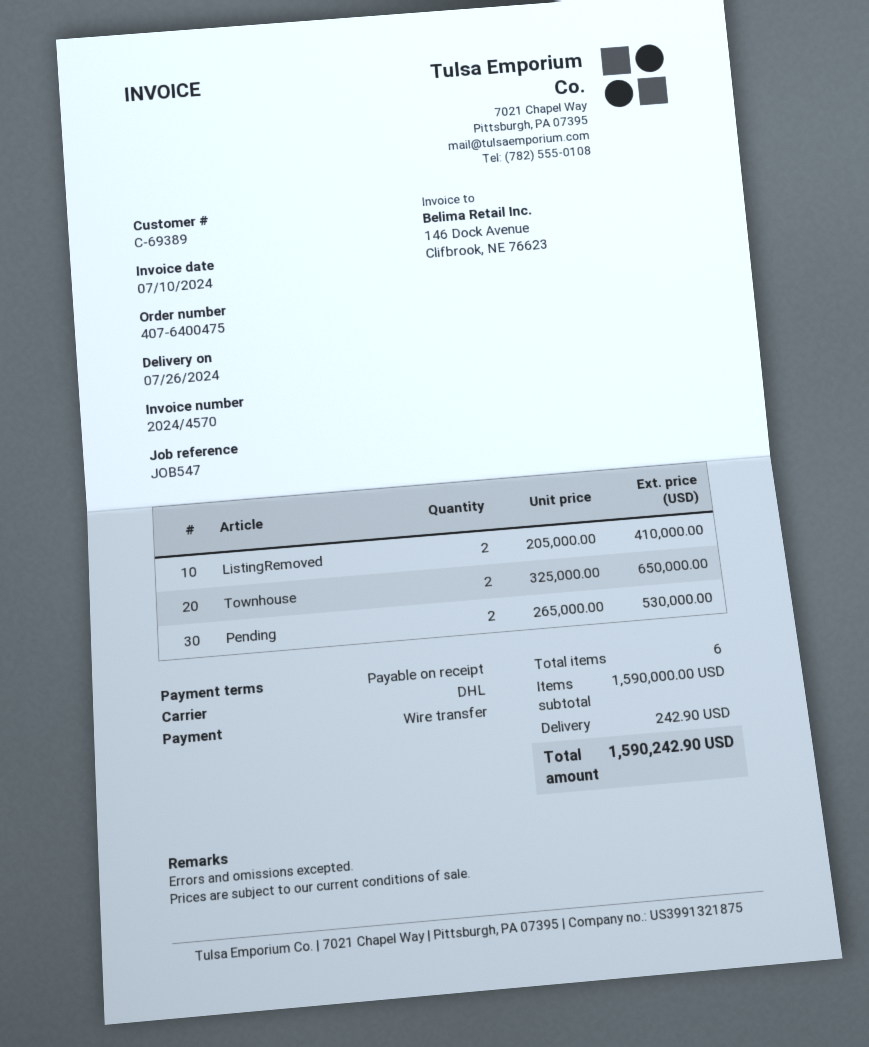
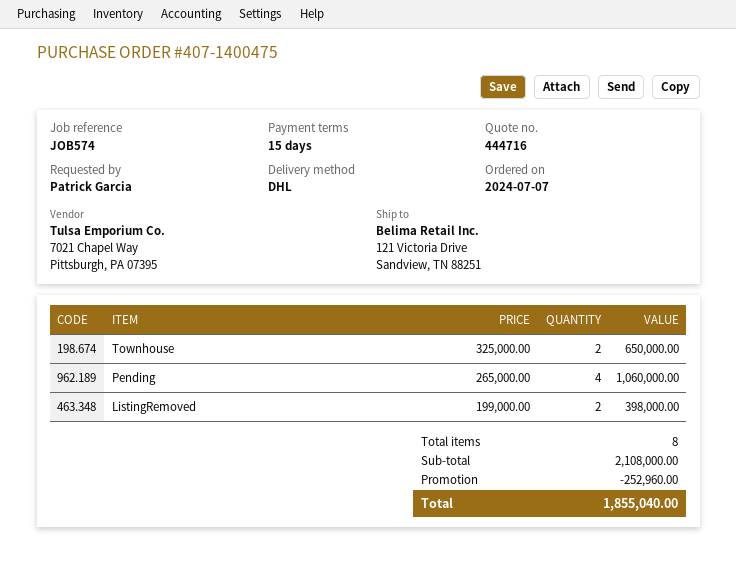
order number: 407-6400475 -> 407-1400475
payment terms: on receipt -> 15 days
reference: JOB547 -> JOB574
ListingRemoved: 2 x 205000.00 = 410000.00 -> 2 x 199000.00 = 398000.00
Pending: 2 x 265000.00 = 530000.00 -> 4 x 265000.00 = 1060000.00
total quantity: 6 -> 8
subtotal: 1590000.00 -> 2108000.00
discount: none -> 252960.00
shipping: 242.90 -> none
total: 1590242.90 -> 1855040.00

